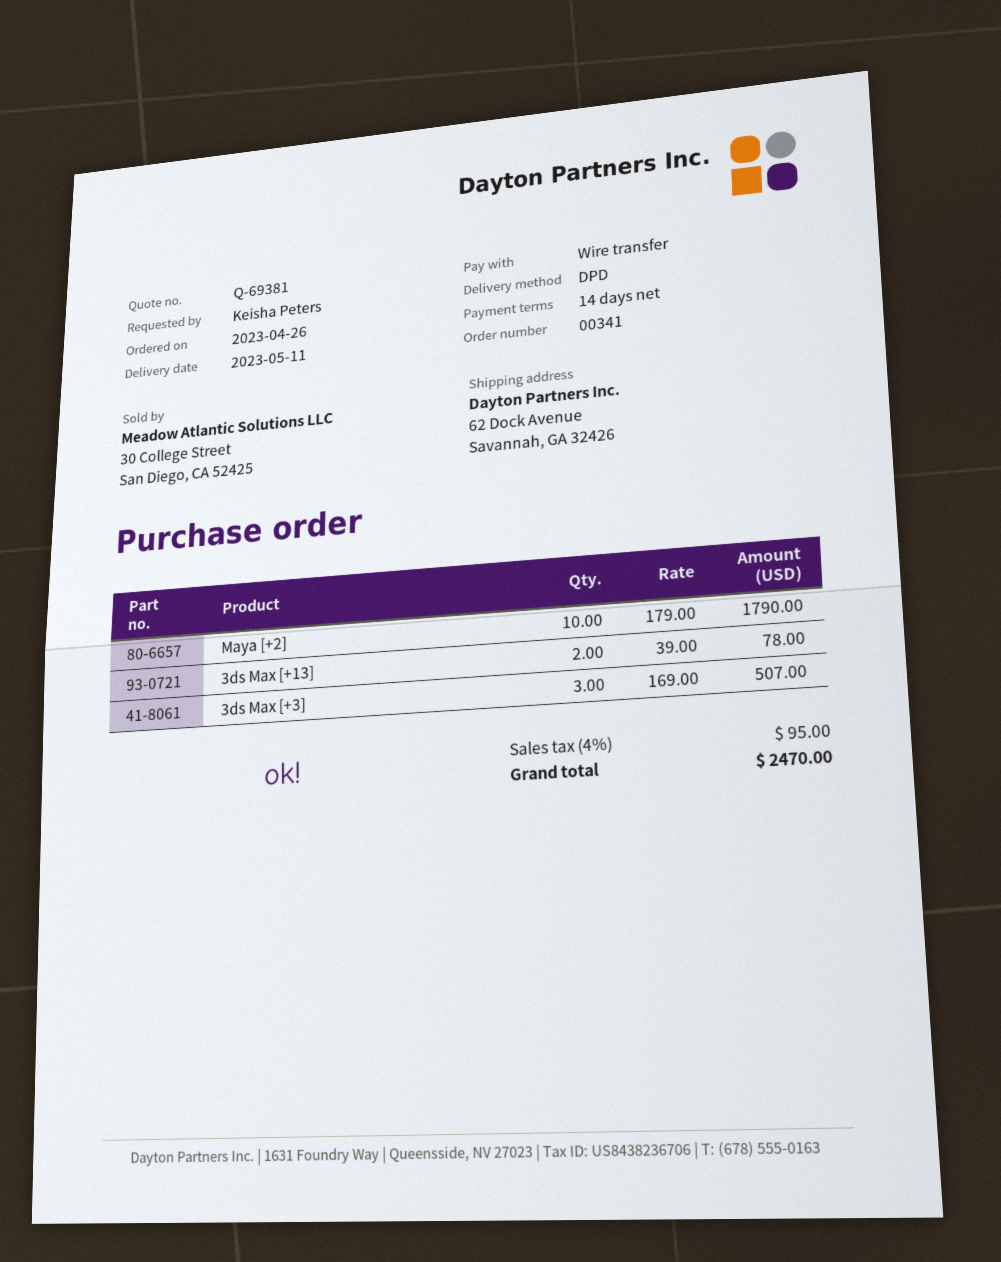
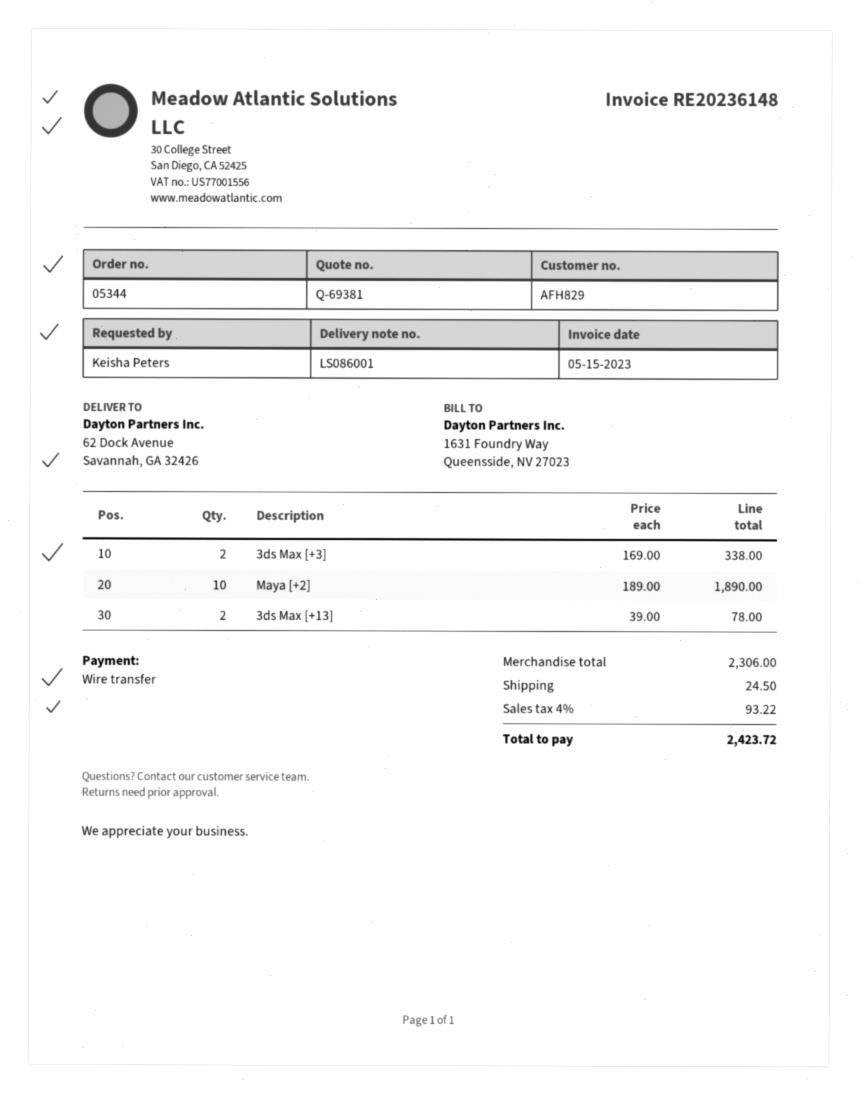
order number: 00341 -> 05344
Maya [+2]: 10 x 179.00 = 1790.00 -> 10 x 189.00 = 1890.00
3ds Max [+3]: 3 x 169.00 = 507.00 -> 2 x 169.00 = 338.00
shipping: none -> 24.50
tax: 4% = 95.00 -> 4% = 93.22
total: 2470.00 -> 2423.72

